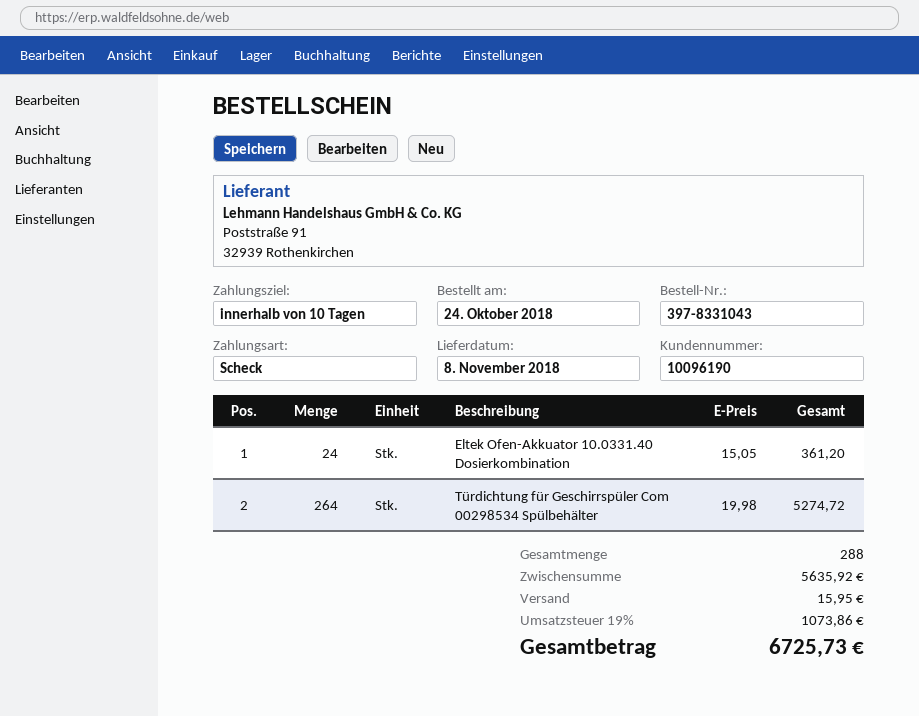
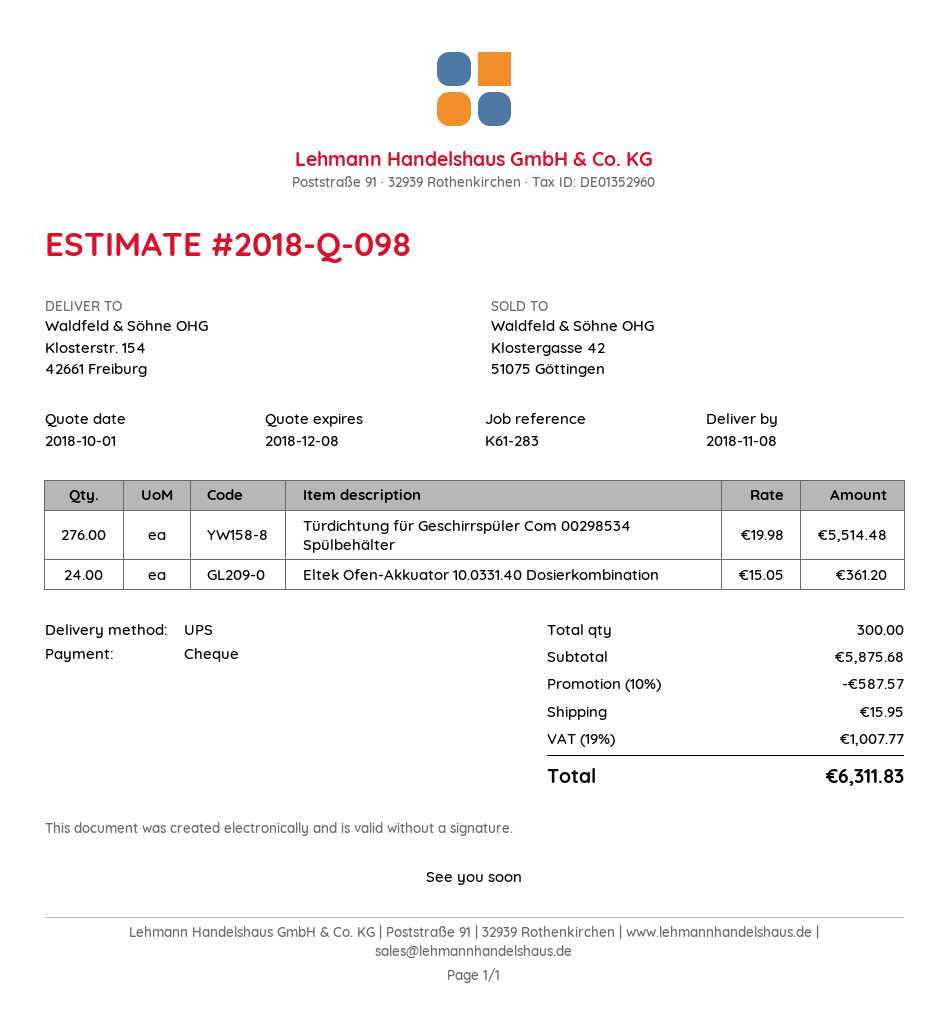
Türdichtung für Geschirrspüler Com 00298534 Spülbehälter: 264 x 19.98 = 5274.72 -> 276 x 19.98 = 5514.48
total quantity: 288 -> 300
subtotal: 5635.92 -> 5875.68
discount: none -> 10% = 587.57
tax: 19% = 1073.86 -> 19% = 1007.77
total: 6725.73 -> 6311.83

